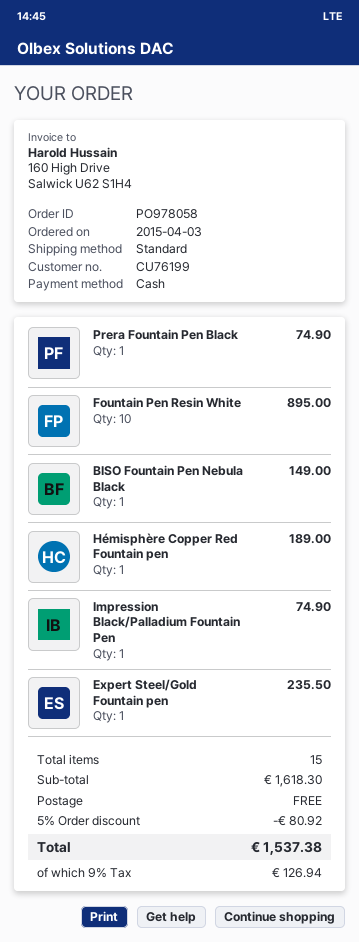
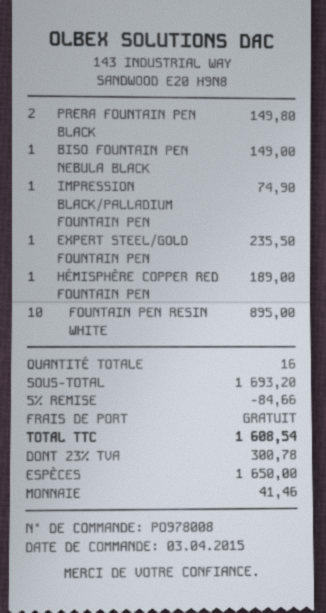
order number: PO978058 -> PO978008
Prera Fountain Pen Black: 1 for 74.90 -> 2 for 149.80
total quantity: 15 -> 16
subtotal: 1618.30 -> 1693.20
discount: 5% = 80.92 -> 5% = 84.66
tax: 9% = 126.94 -> 23% = 300.78
total: 1537.38 -> 1608.54

